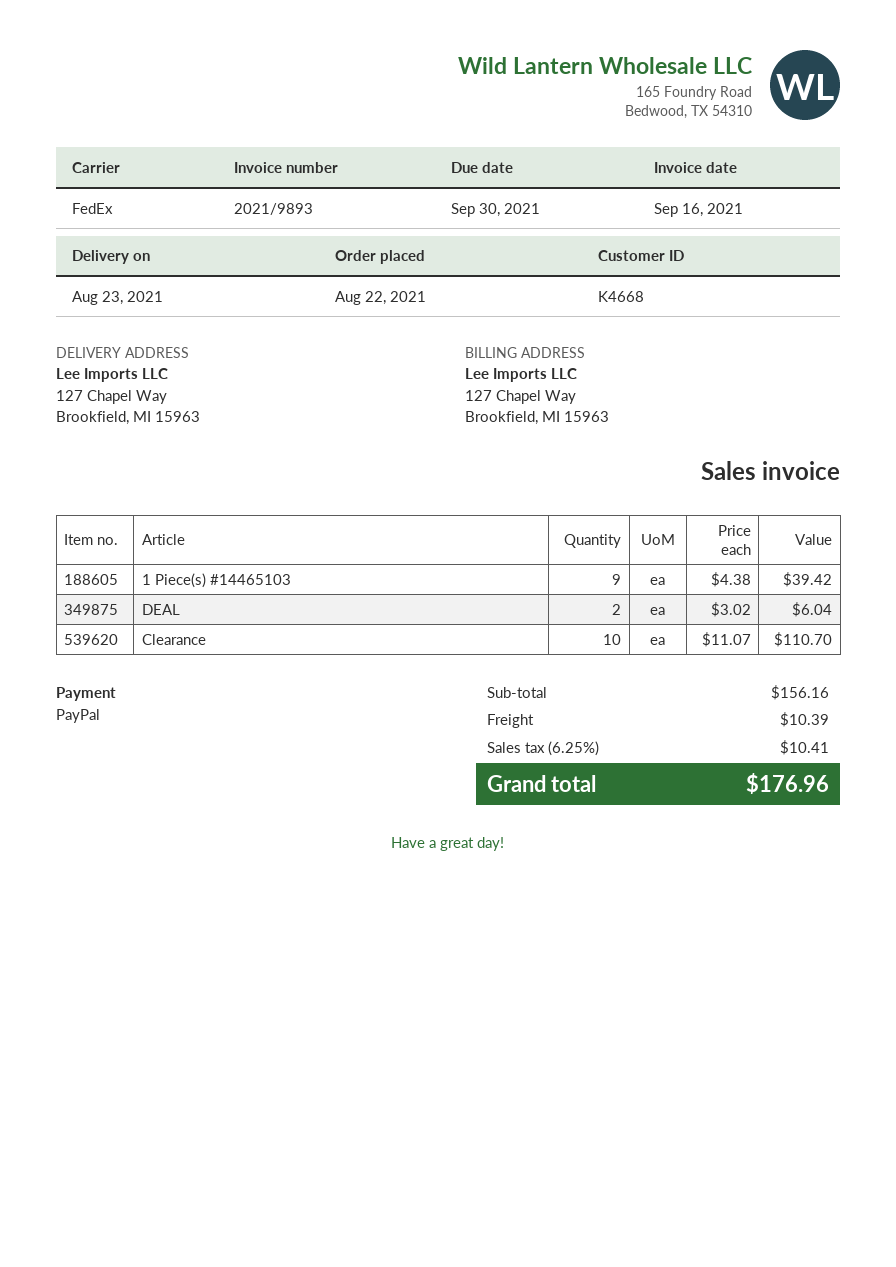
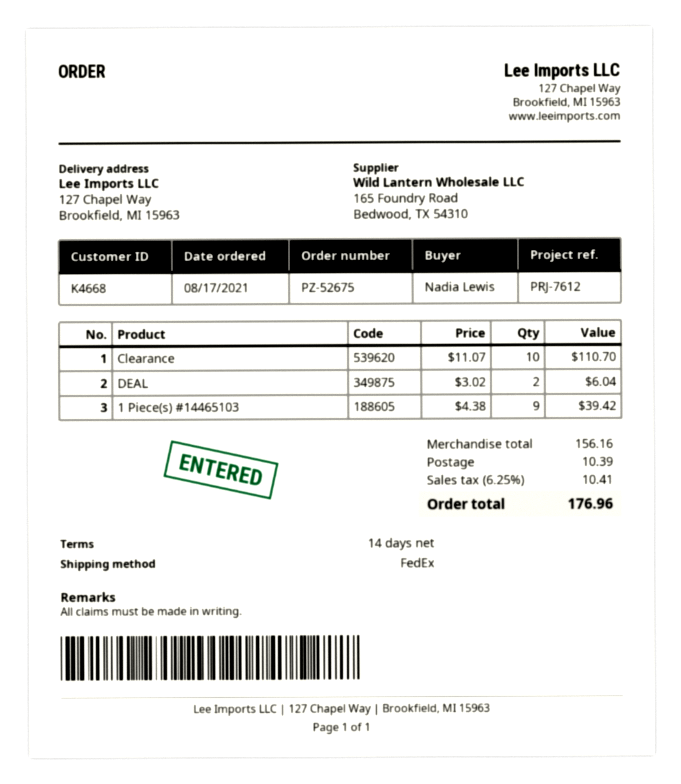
order date: 2021-08-22 -> 2021-08-17

